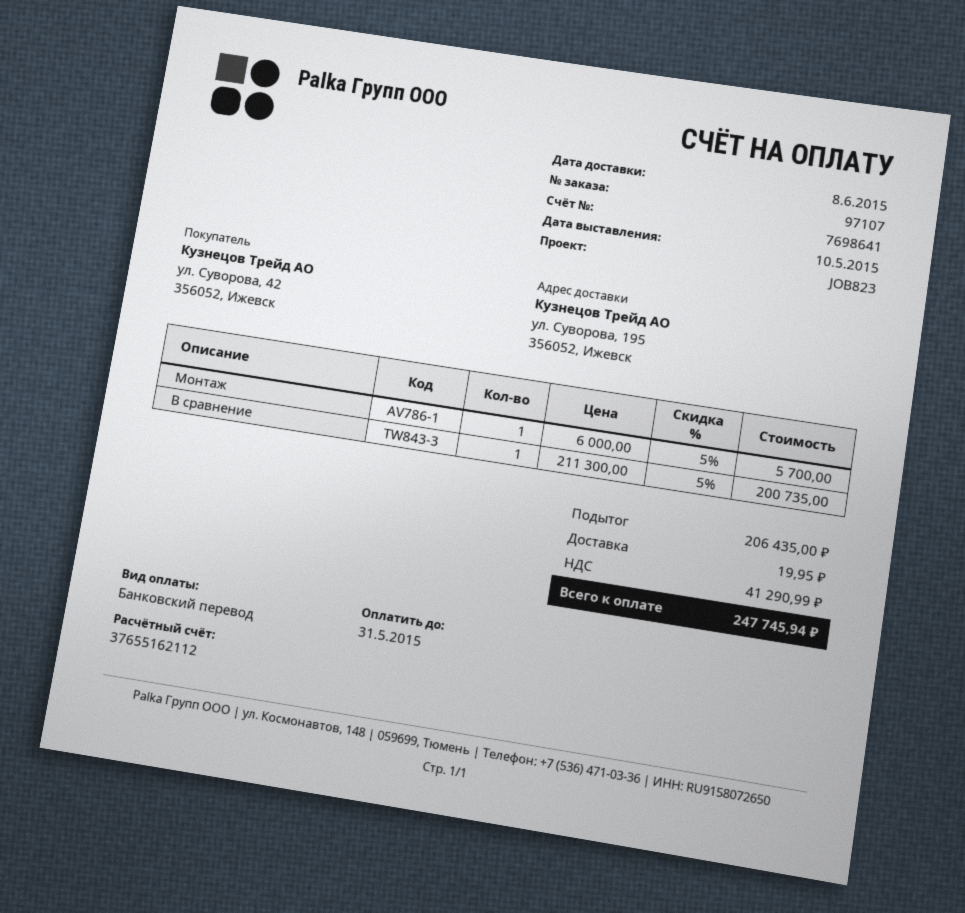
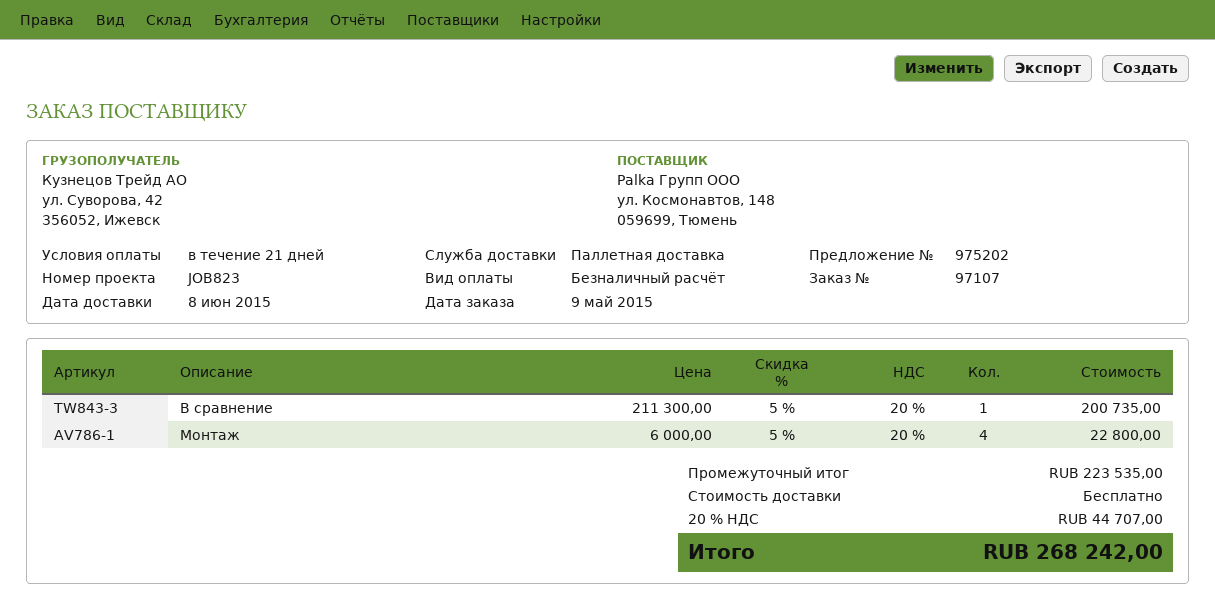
ship to: ул. Суворова, 195, 356052, Ижевск -> ул. Суворова, 42, 356052, Ижевск
Монтаж: 1 x 6000.00 - 5% = 5700.00 -> 4 x 6000.00 - 5% = 22800.00
subtotal: 206435.00 -> 223535.00
shipping: 19.95 -> 0.00
tax: 41290.99 -> 44707.00
total: 247745.94 -> 268242.00

